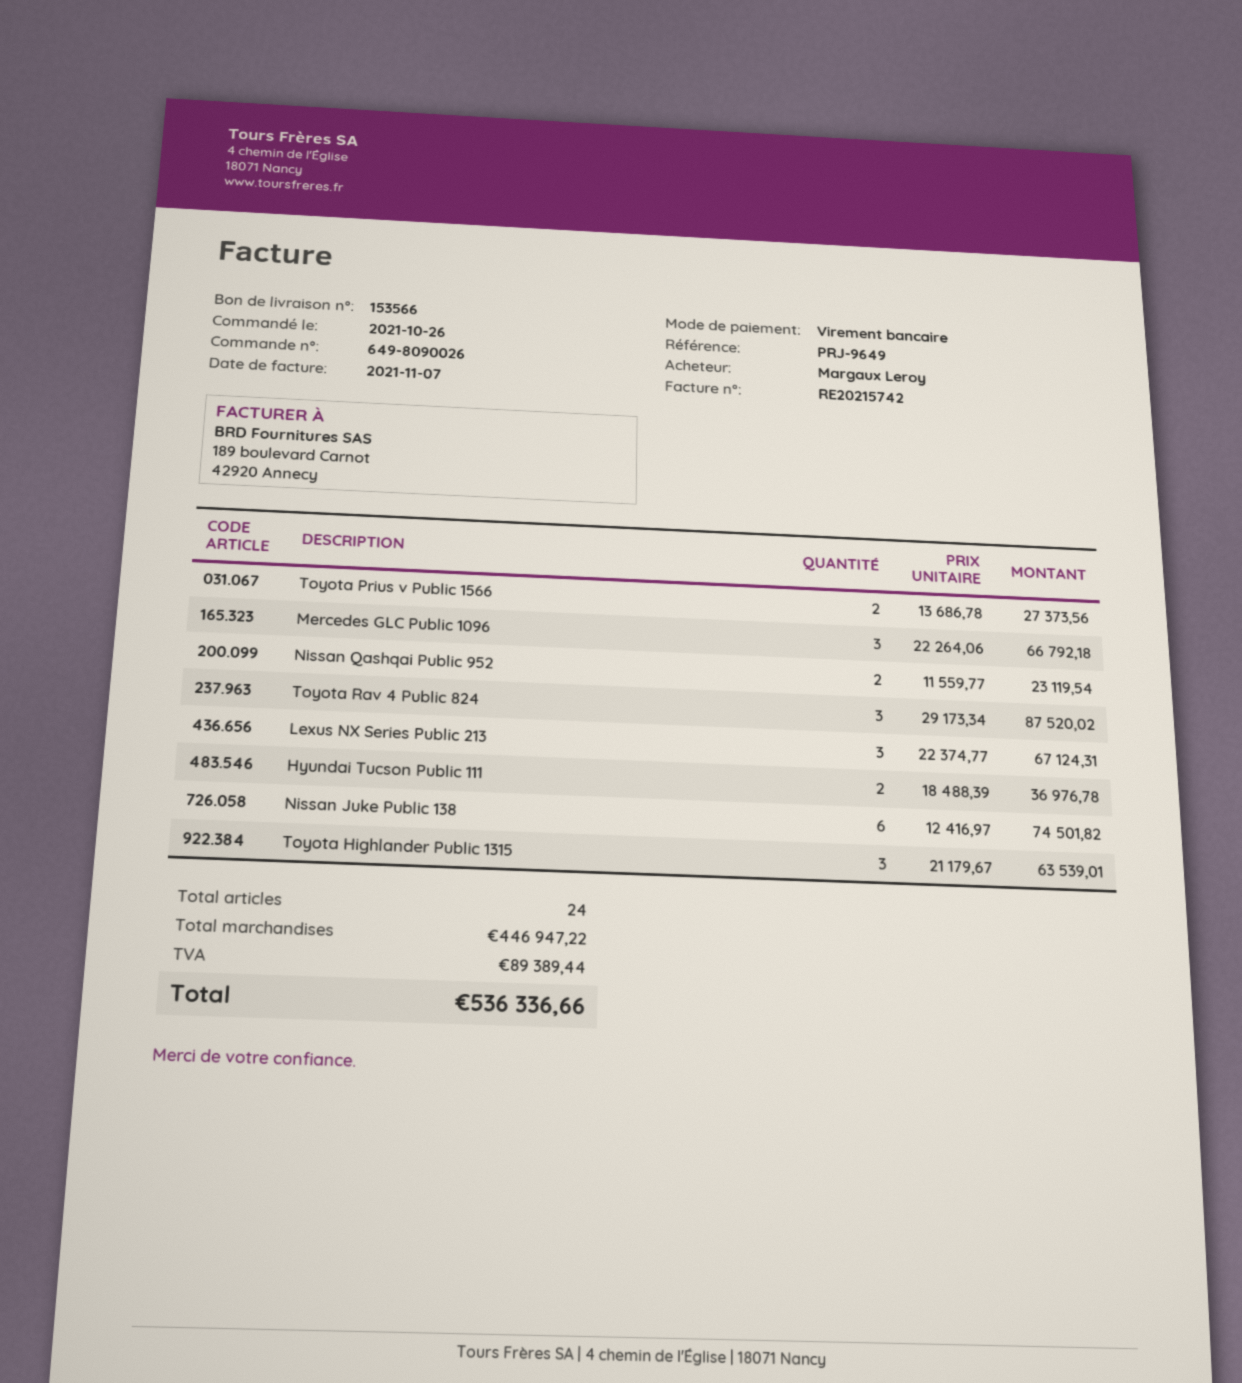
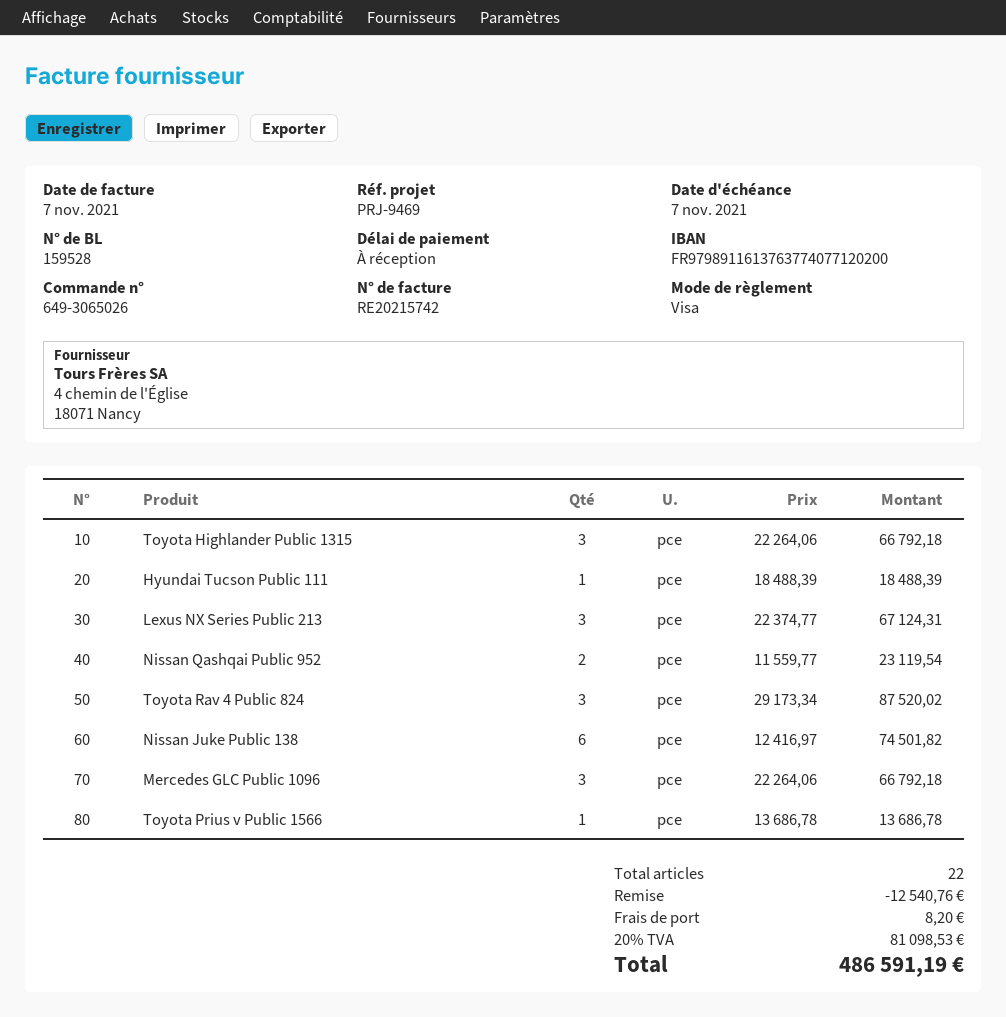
order number: 649-8090026 -> 649-3065026
delivery note number: 153566 -> 159528
reference: PRJ-9649 -> PRJ-9469
payment method: bank transfer -> Visa
Toyota Prius v Public 1566: 2 x 13686.78 = 27373.56 -> 1 x 13686.78 = 13686.78
Hyundai Tucson Public 111: 2 x 18488.39 = 36976.78 -> 1 x 18488.39 = 18488.39
Toyota Highlander Public 1315: 3 x 21179.67 = 63539.01 -> 3 x 22264.06 = 66792.18
total quantity: 24 -> 22
discount: none -> 12540.76
shipping: none -> 8.20
tax: 89389.44 -> 81098.53
total: 536336.66 -> 486591.19

